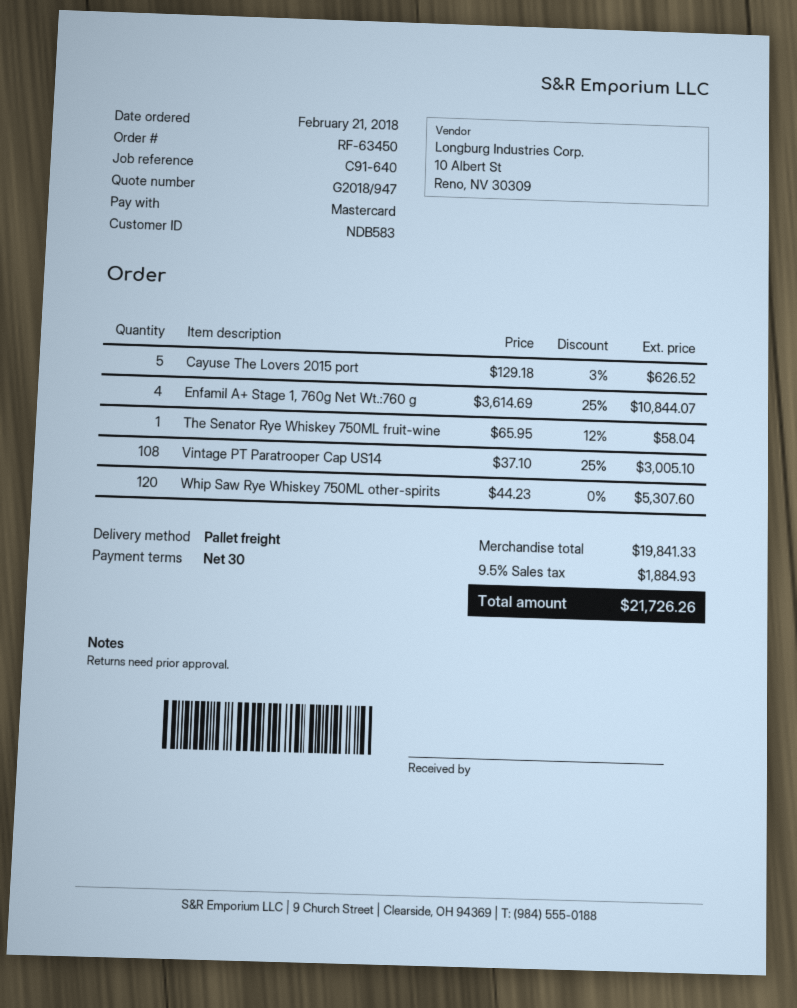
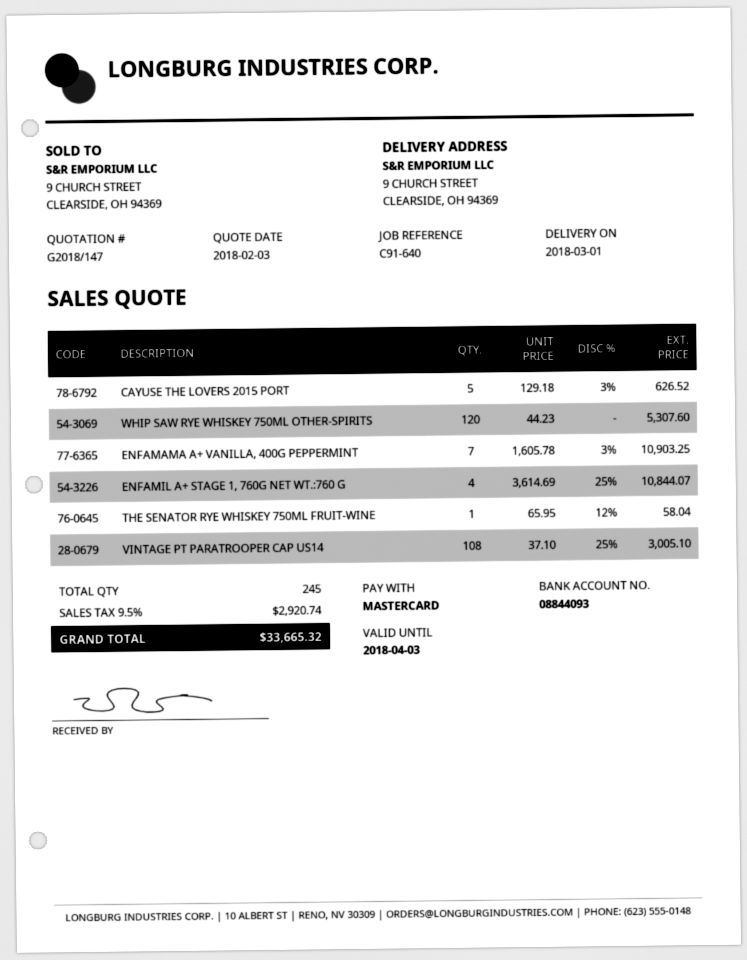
quote number: G2018/947 -> G2018/147
ENFAMAMA A+ VANILLA, 400G PEPPERMINT: none -> 7 x 1605.78 - 3% = 10903.25
tax: 9.5% = 1884.93 -> 9.5% = 2920.74
total: 21726.26 -> 33665.32

